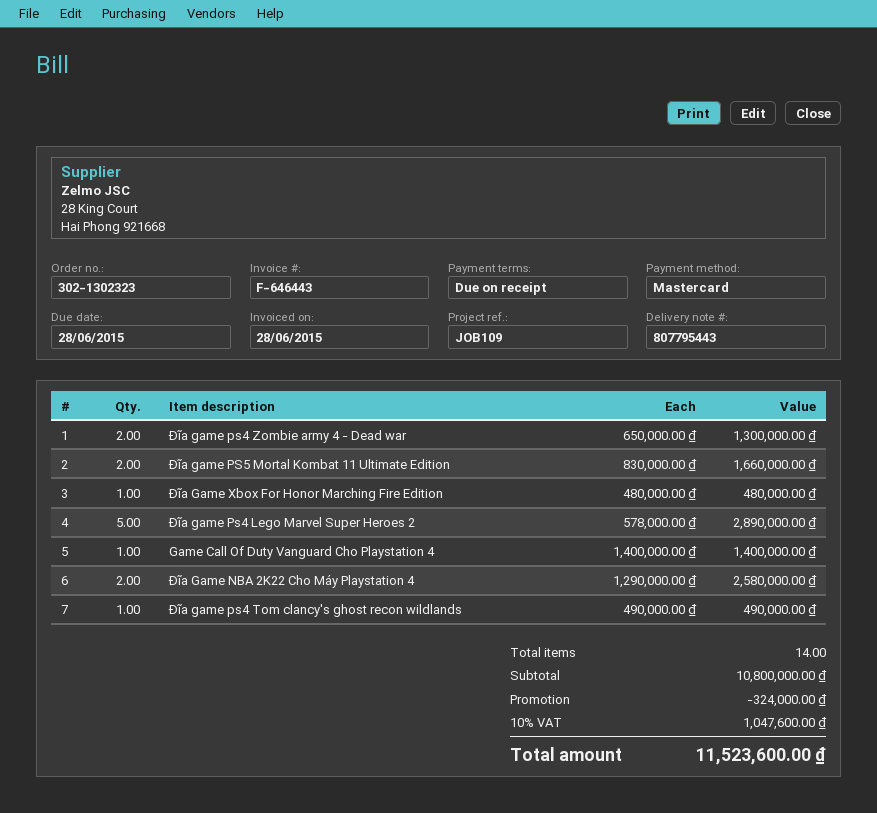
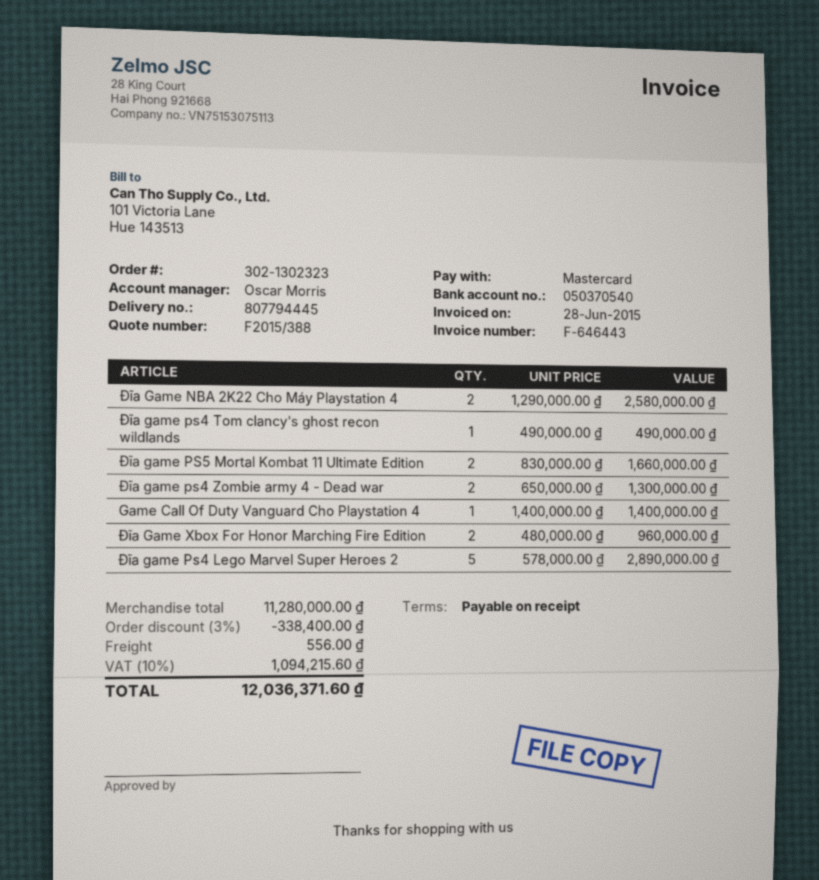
delivery note number: 807795443 -> 807794445
Đĩa Game Xbox For Honor Marching Fire Edition: 1 x 480000.00 = 480000.00 -> 2 x 480000.00 = 960000.00
subtotal: 10800000.00 -> 11280000.00
discount: 324000.00 -> 338400.00
shipping: none -> 556.00
tax: 10% = 1047600.00 -> 10% = 1094215.60
total: 11523600.00 -> 12036371.60

